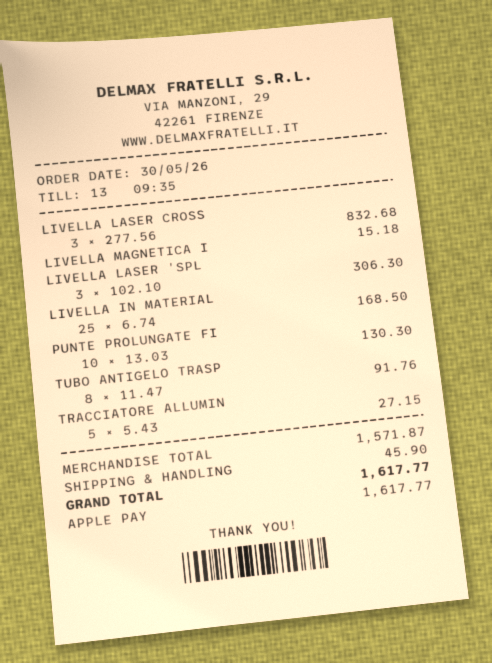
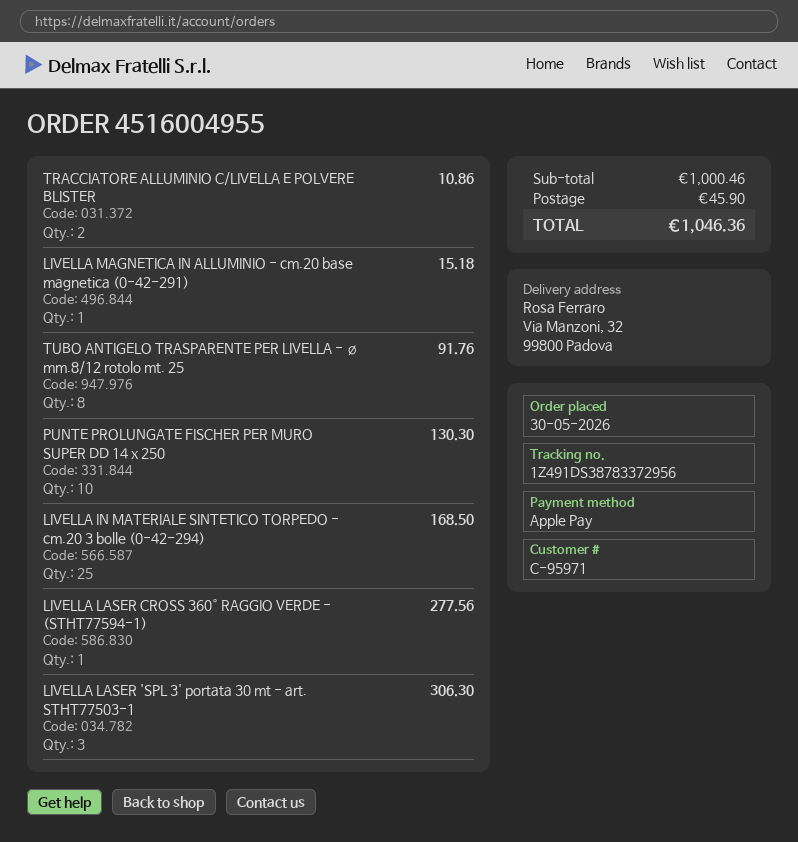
LIVELLA LASER CROSS: 3 for 832.68 -> 1 for 277.56
TRACCIATORE ALLUMIN: 5 for 27.15 -> 2 for 10.86
subtotal: 1571.87 -> 1000.46
total: 1617.77 -> 1046.36

